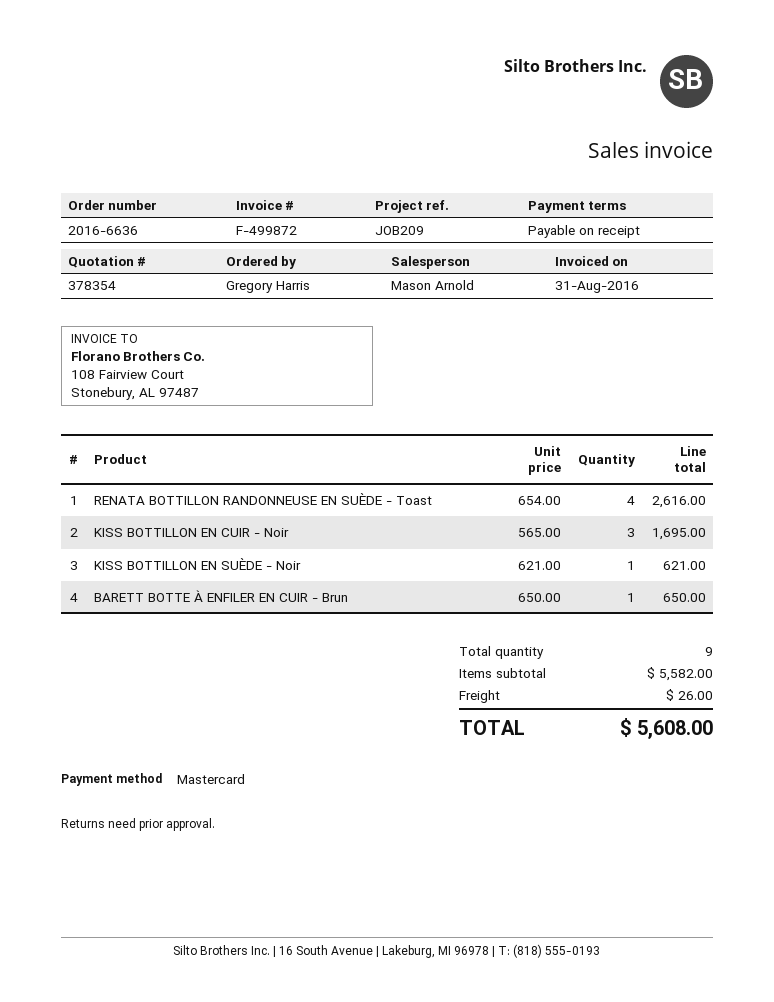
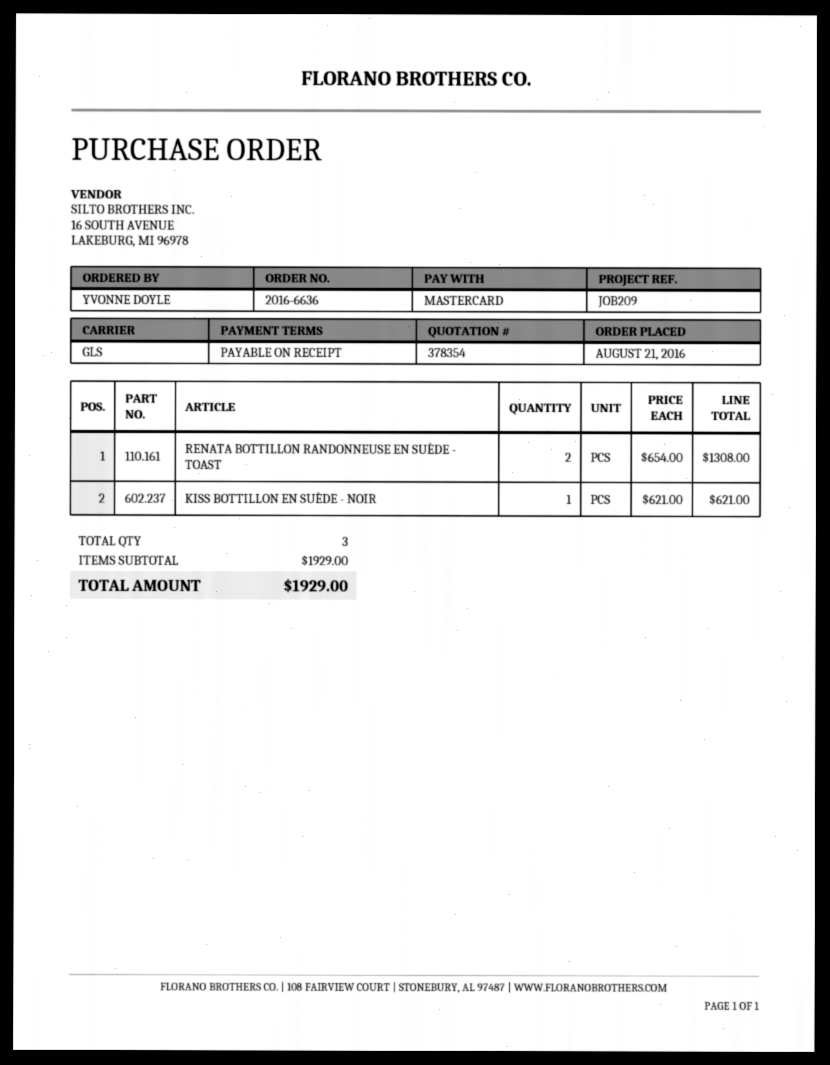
ordered by: Gregory Harris -> YVONNE DOYLE
RENATA BOTTILLON RANDONNEUSE EN SUÈDE - Toast: 4 x 654.00 = 2616.00 -> 2 x 654.00 = 1308.00
KISS BOTTILLON EN CUIR - Noir: 3 x 565.00 = 1695.00 -> none
BARETT BOTTE À ENFILER EN CUIR - Brun: 1 x 650.00 = 650.00 -> none
total quantity: 9 -> 3
subtotal: 5582.00 -> 1929.00
shipping: 26.00 -> none
total: 5608.00 -> 1929.00

